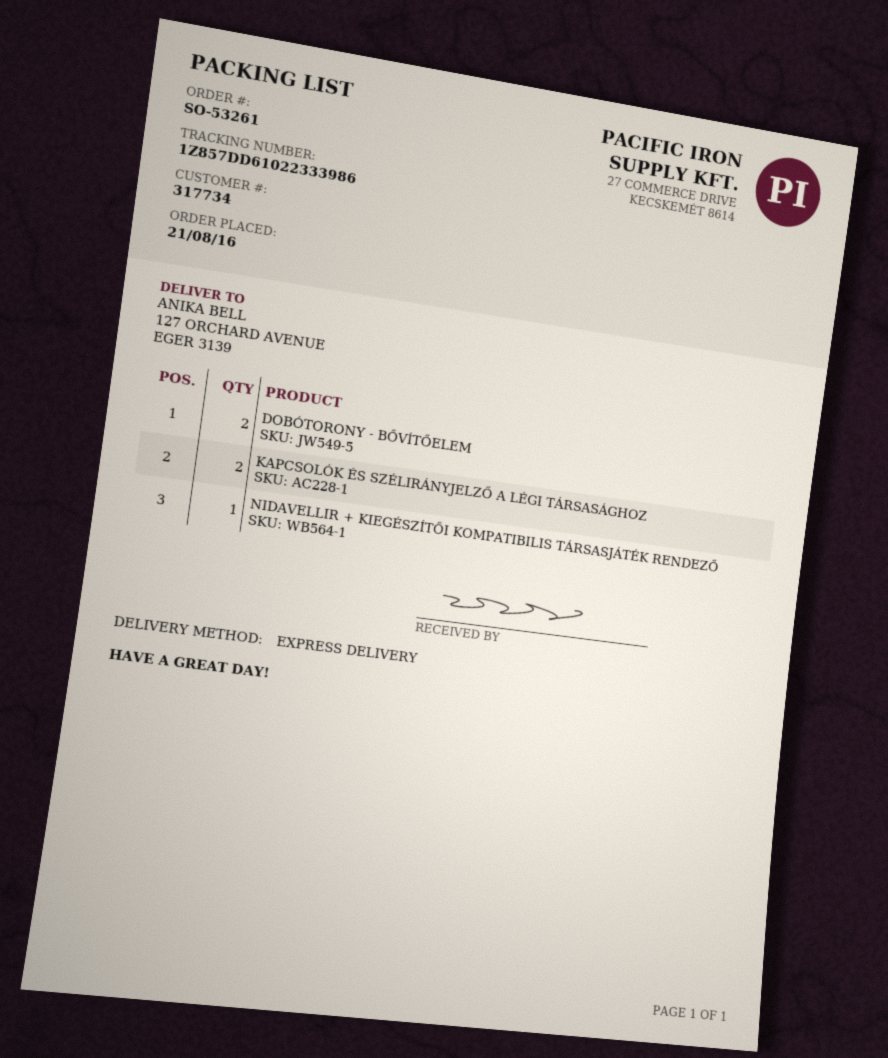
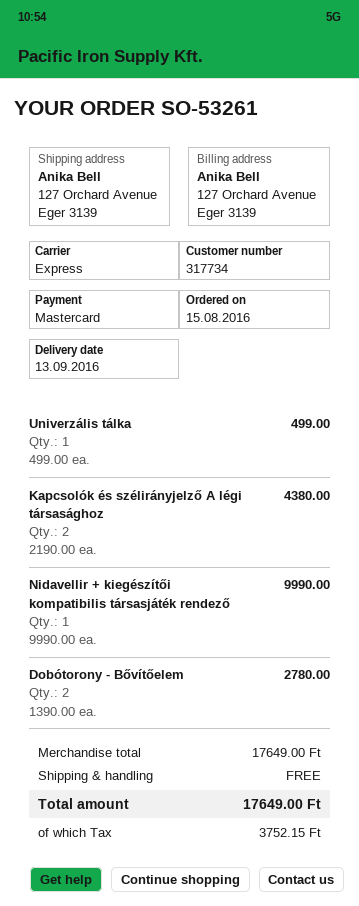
order date: 2016-08-21 -> 2016-08-15
Univerzális tálka: none -> 1

